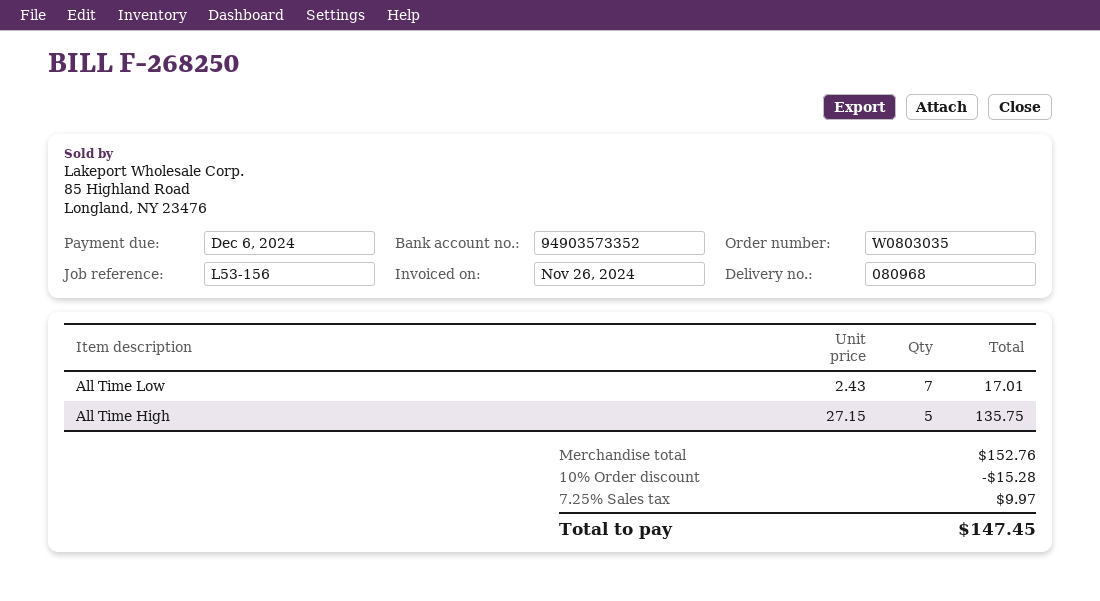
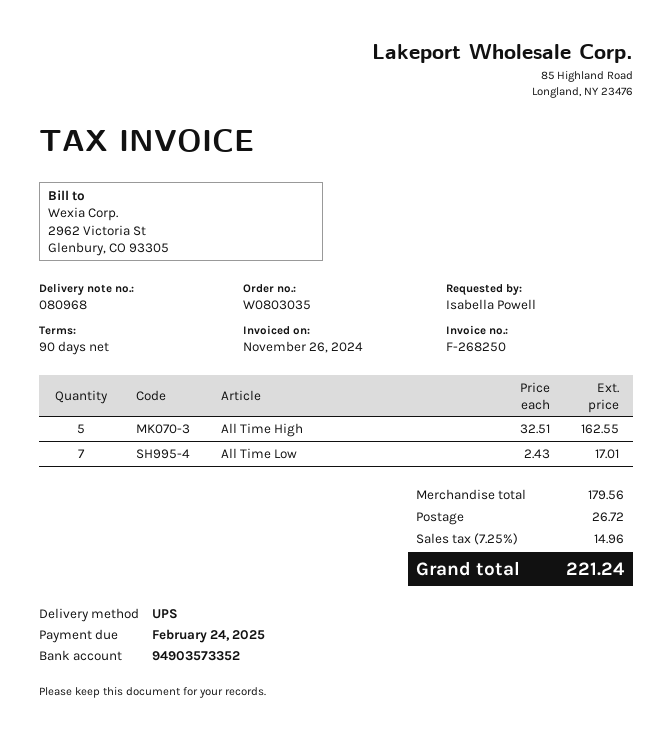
due date: 2024-12-06 -> 2025-02-24
All Time High: 5 x 27.15 = 135.75 -> 5 x 32.51 = 162.55
subtotal: 152.76 -> 179.56
discount: 10% = 15.28 -> none
shipping: none -> 26.72
tax: 7.25% = 9.97 -> 7.25% = 14.96
total: 147.45 -> 221.24

